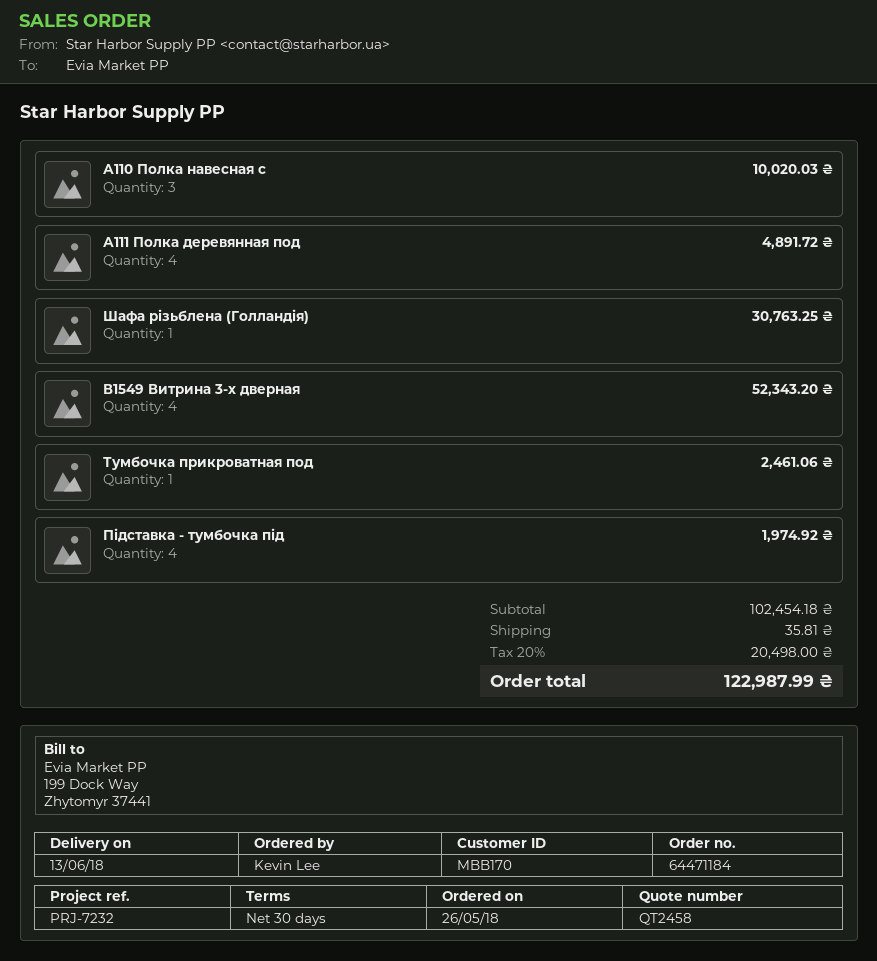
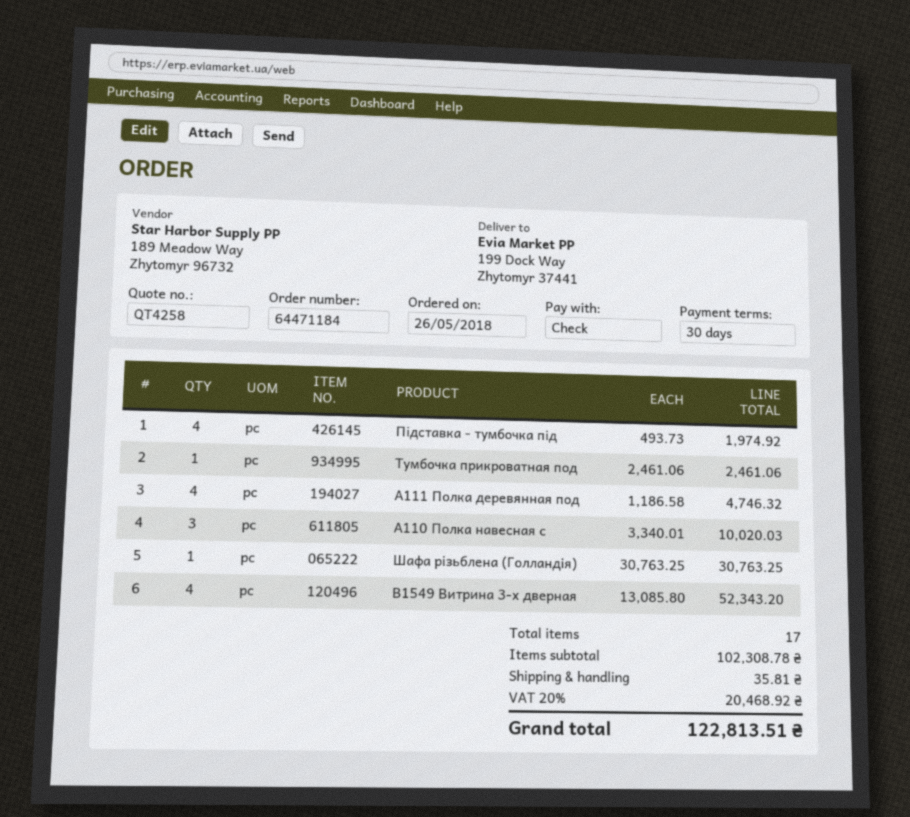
quote number: QT2458 -> QT4258
А111 Полка деревянная под: 4 for 4891.72 -> 4 for 4746.32
subtotal: 102454.18 -> 102308.78
tax: 20% = 20498.00 -> 20% = 20468.92
total: 122987.99 -> 122813.51

